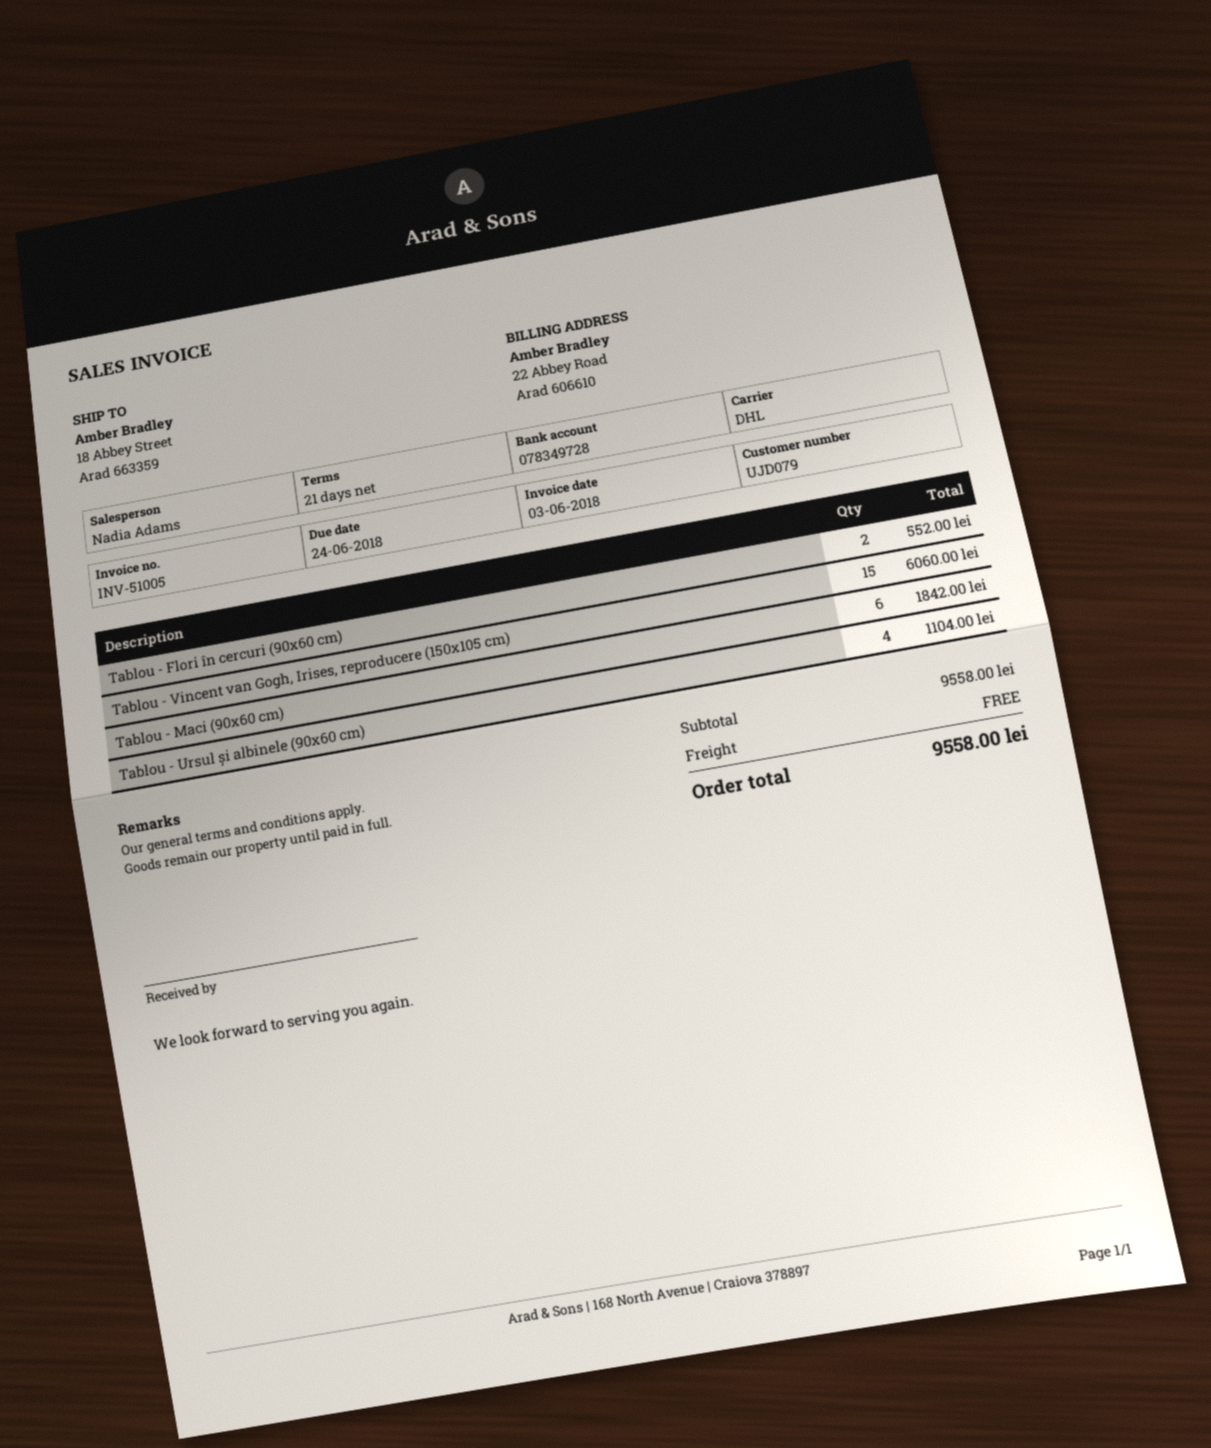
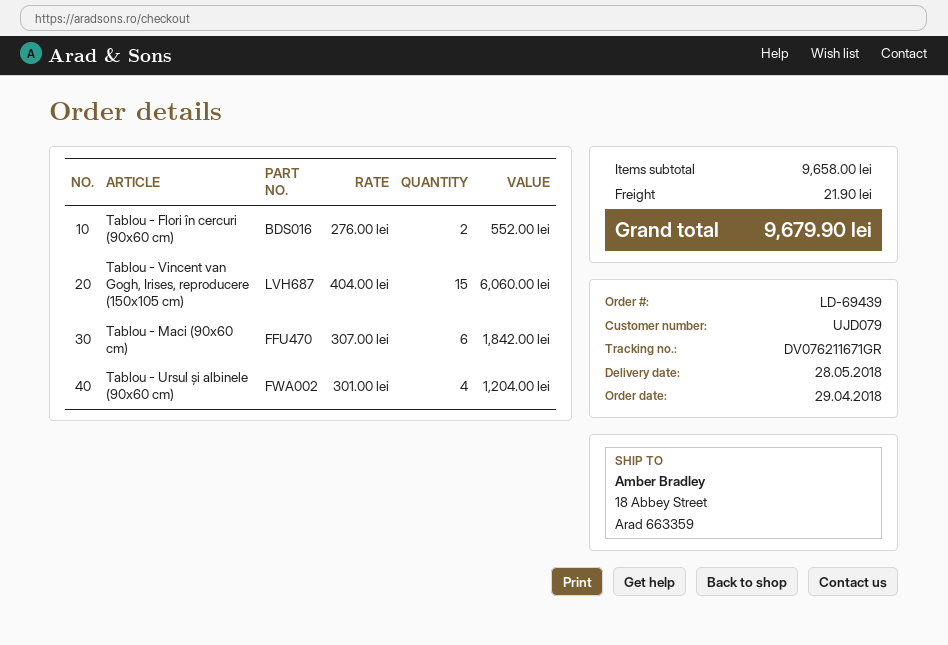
Tablou - Ursul și albinele (90x60 cm): 4 for 1104.00 -> 4 for 1204.00
subtotal: 9558.00 -> 9658.00
shipping: 0.00 -> 21.90
total: 9558.00 -> 9679.90

